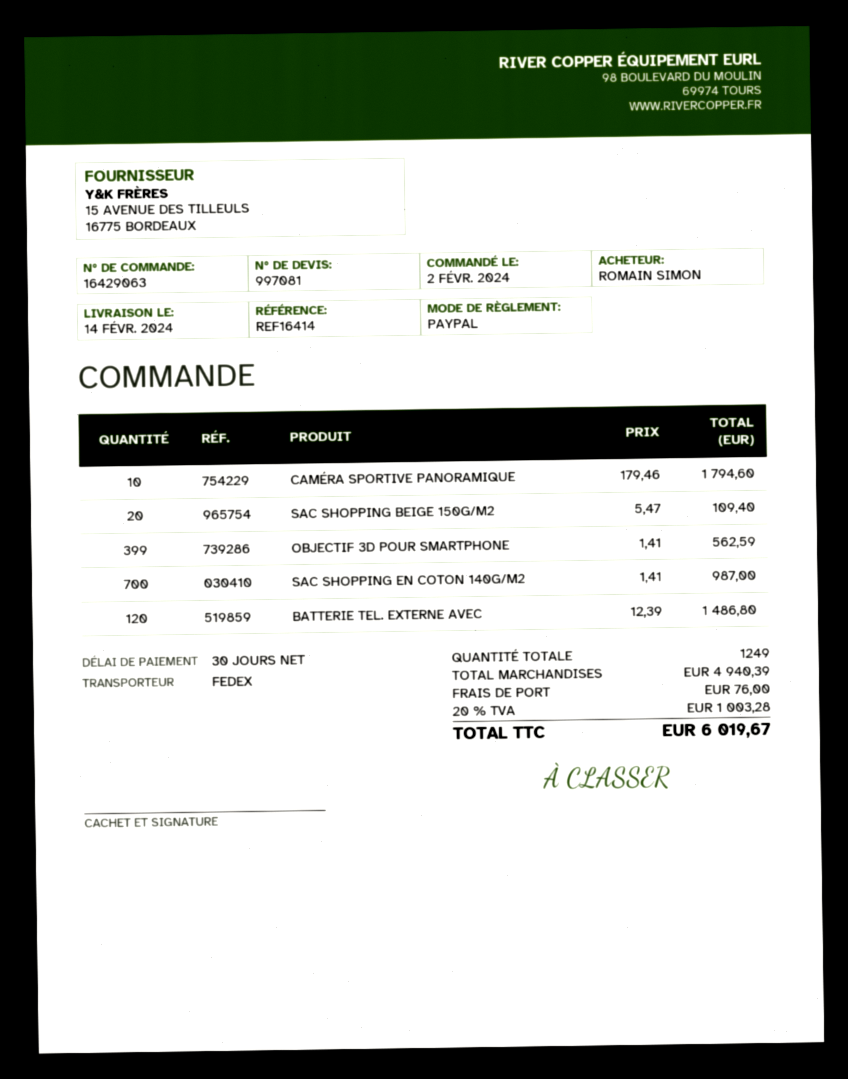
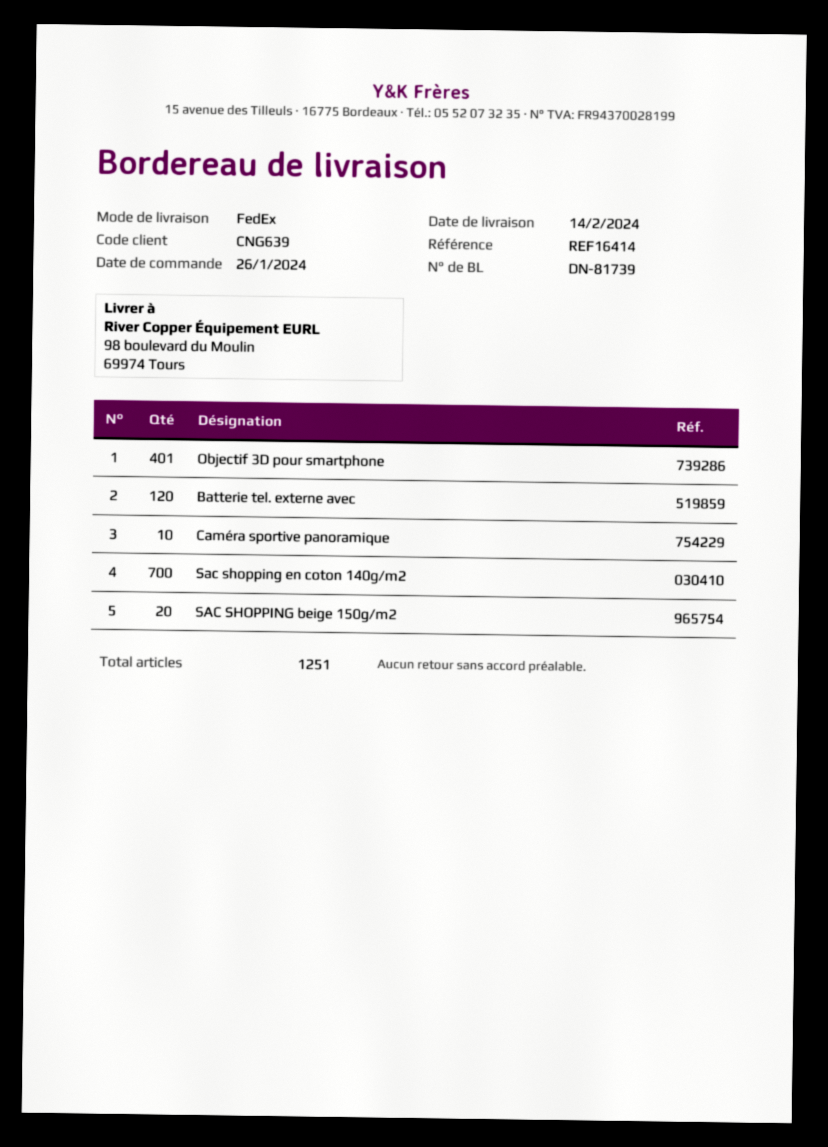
order date: 2024-02-02 -> 2024-01-26
OBJECTIF 3D POUR SMARTPHONE: 399 -> 401
total quantity: 1249 -> 1251

